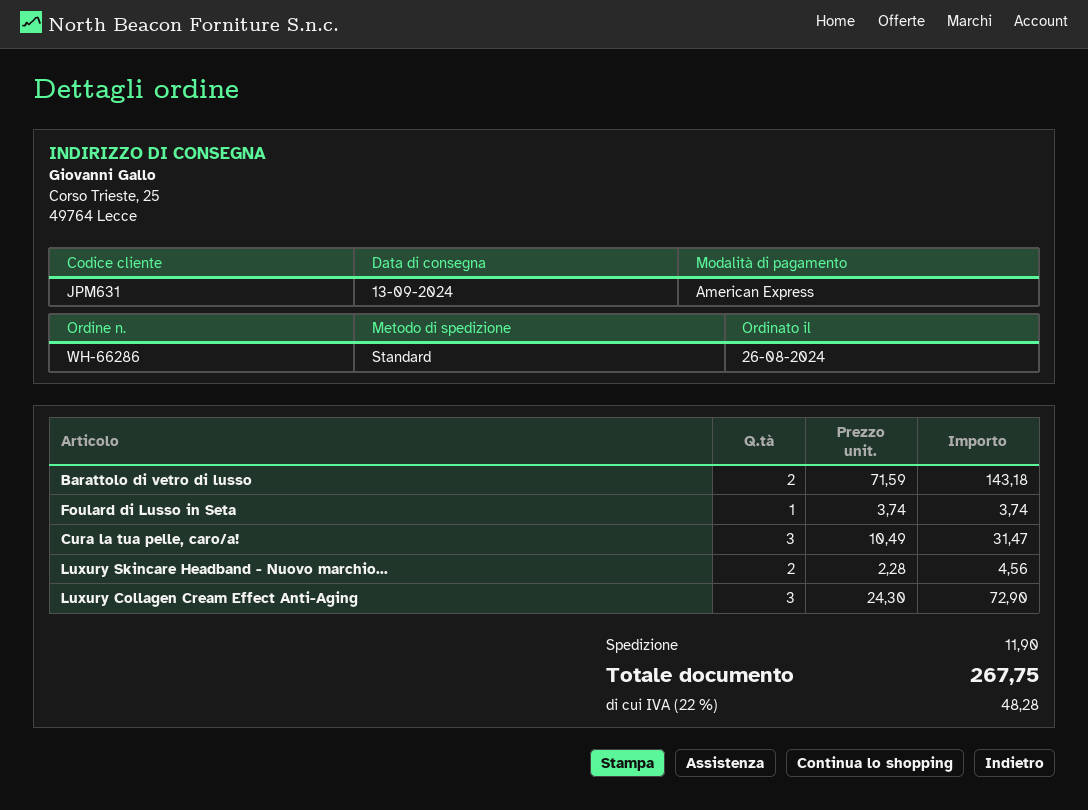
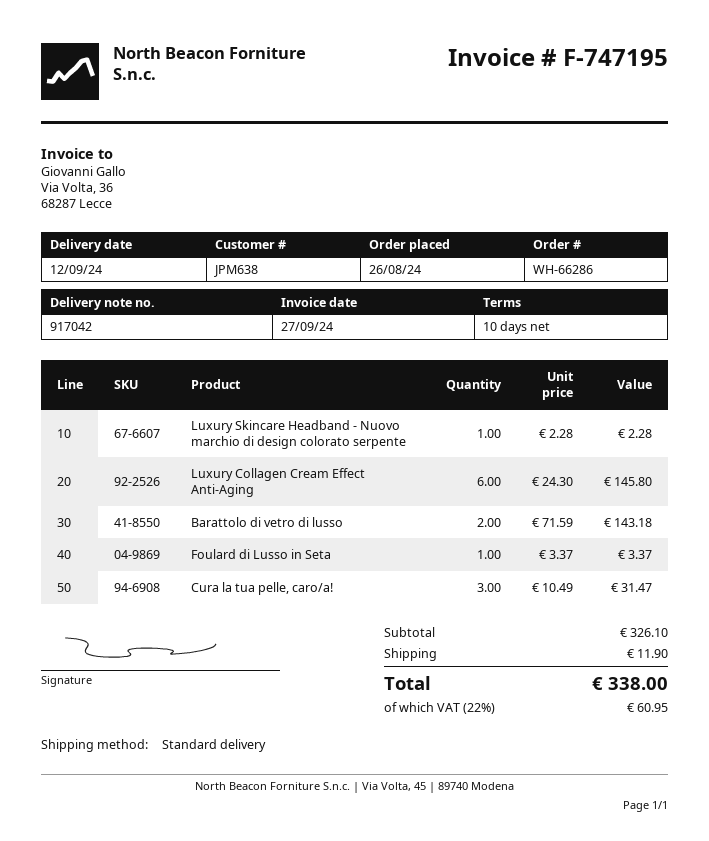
delivery date: 2024-09-13 -> 2024-09-12
customer number: JPM631 -> JPM638
Foulard di Lusso in Seta: 1 x 3.74 = 3.74 -> 1 x 3.37 = 3.37
Luxury Skincare Headband - Nuovo marchio...: 2 x 2.28 = 4.56 -> 1 x 2.28 = 2.28
Luxury Collagen Cream Effect Anti-Aging: 3 x 24.30 = 72.90 -> 6 x 24.30 = 145.80
tax: 22% = 48.28 -> 22% = 60.95
total: 267.75 -> 338.00

